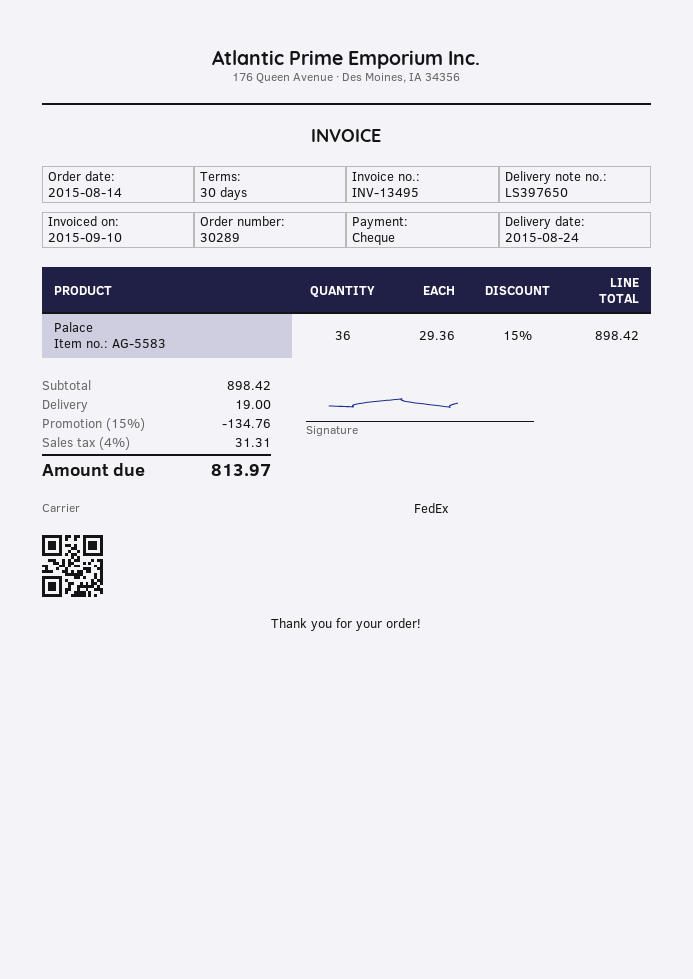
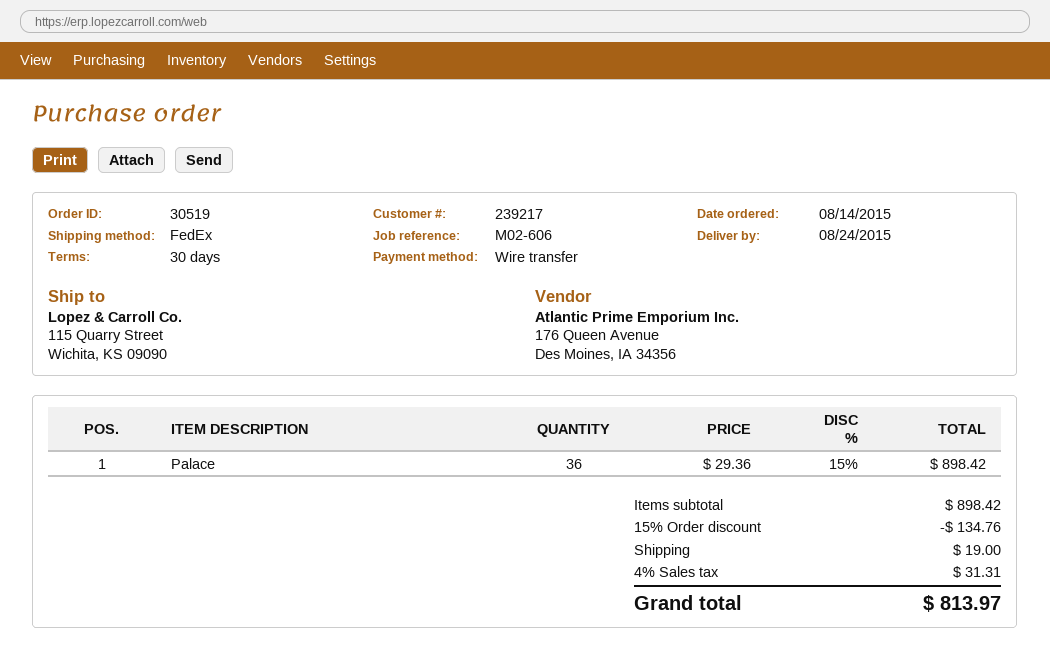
order number: 30289 -> 30519
payment method: cheque -> bank transfer

